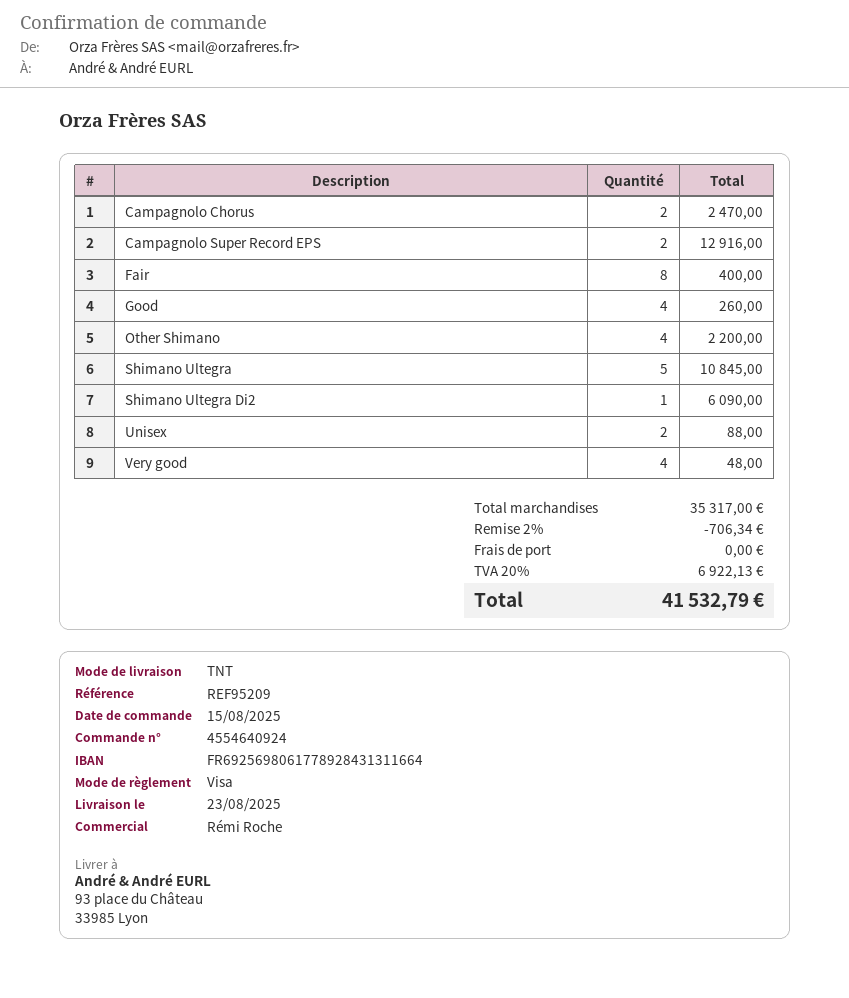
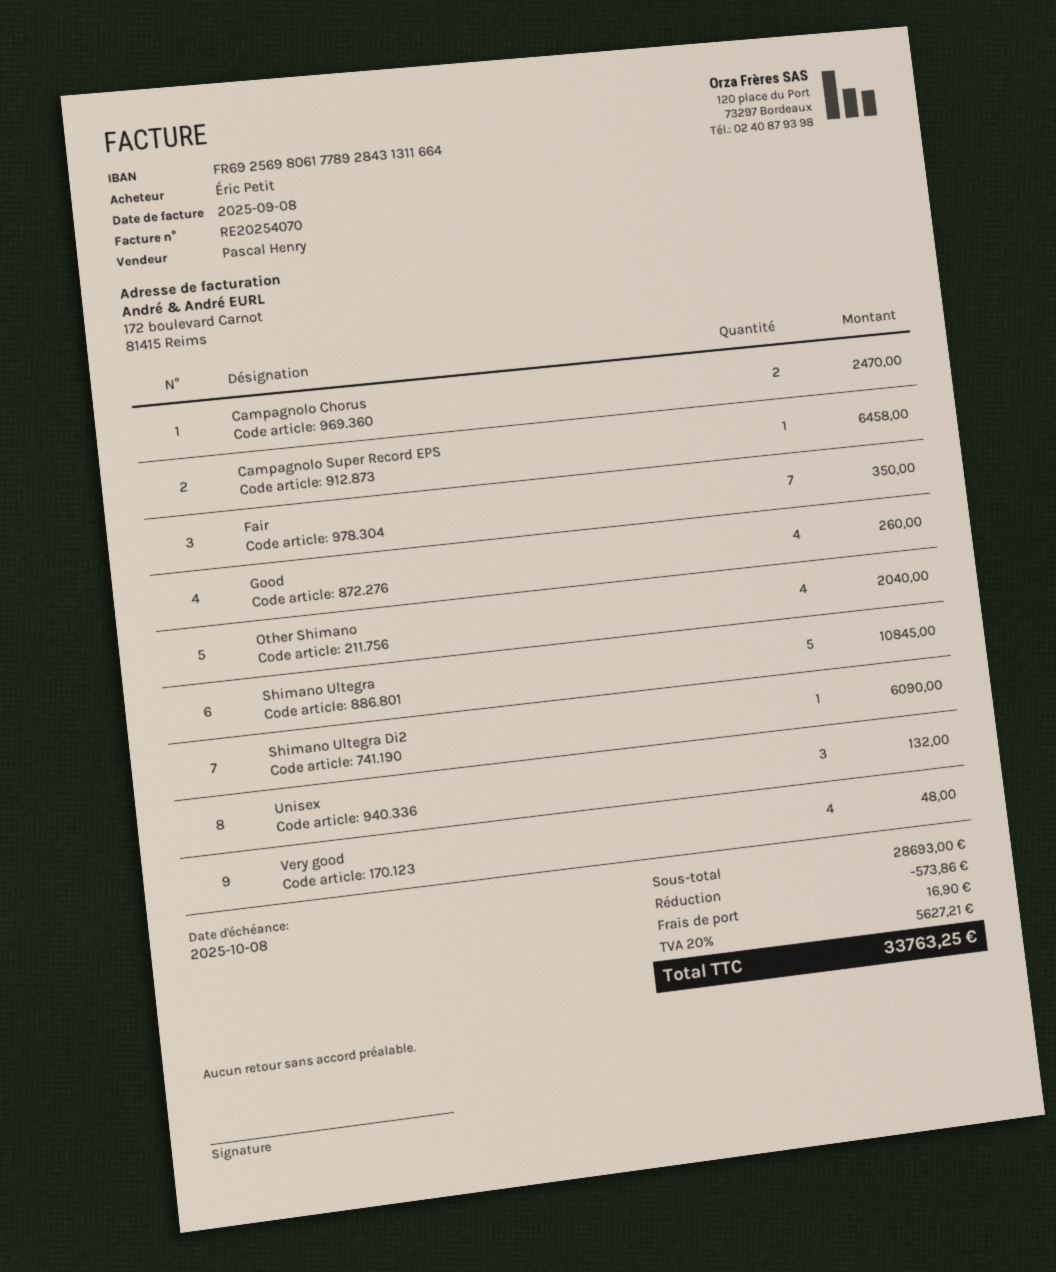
sales rep: Rémi Roche -> Pascal Henry
Campagnolo Super Record EPS: 2 for 12916.00 -> 1 for 6458.00
Fair: 8 for 400.00 -> 7 for 350.00
Other Shimano: 4 for 2200.00 -> 4 for 2040.00
Unisex: 2 for 88.00 -> 3 for 132.00
subtotal: 35317.00 -> 28693.00
discount: 706.34 -> 573.86
shipping: 0.00 -> 16.90
tax: 20% = 6922.13 -> 20% = 5627.21
total: 41532.79 -> 33763.25

